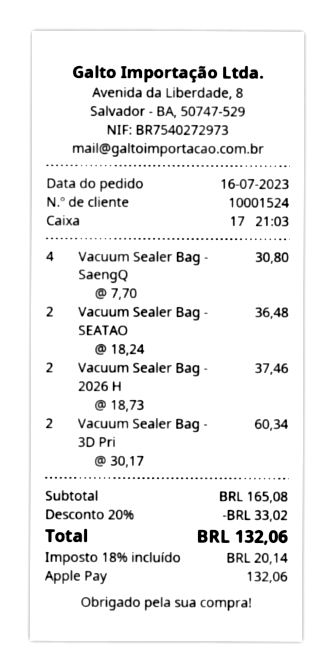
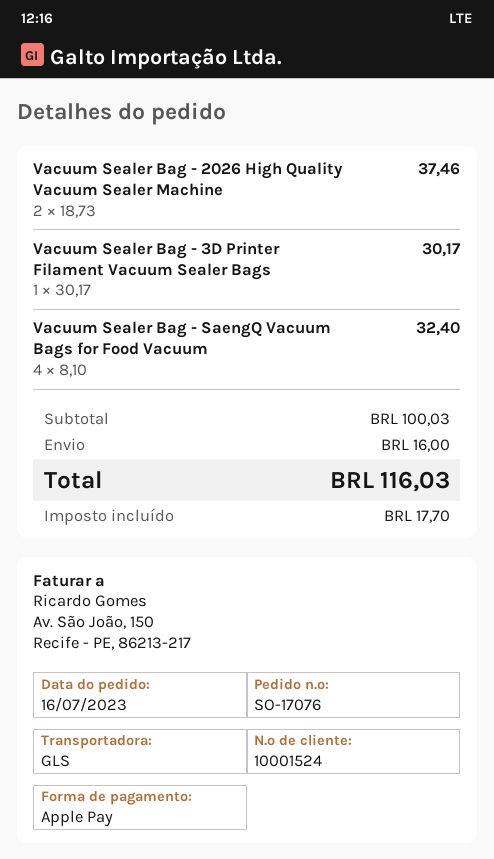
Vacuum Sealer Bag - SaengQ: 4 x 7.70 = 30.80 -> 4 x 8.10 = 32.40
Vacuum Sealer Bag - SEATAO: 2 x 18.24 = 36.48 -> none
Vacuum Sealer Bag - 3D Pri: 2 x 30.17 = 60.34 -> 1 x 30.17 = 30.17
subtotal: 165.08 -> 100.03
discount: 20% = 33.02 -> none
shipping: none -> 16.00
tax: 20.14 -> 17.70
total: 132.06 -> 116.03

